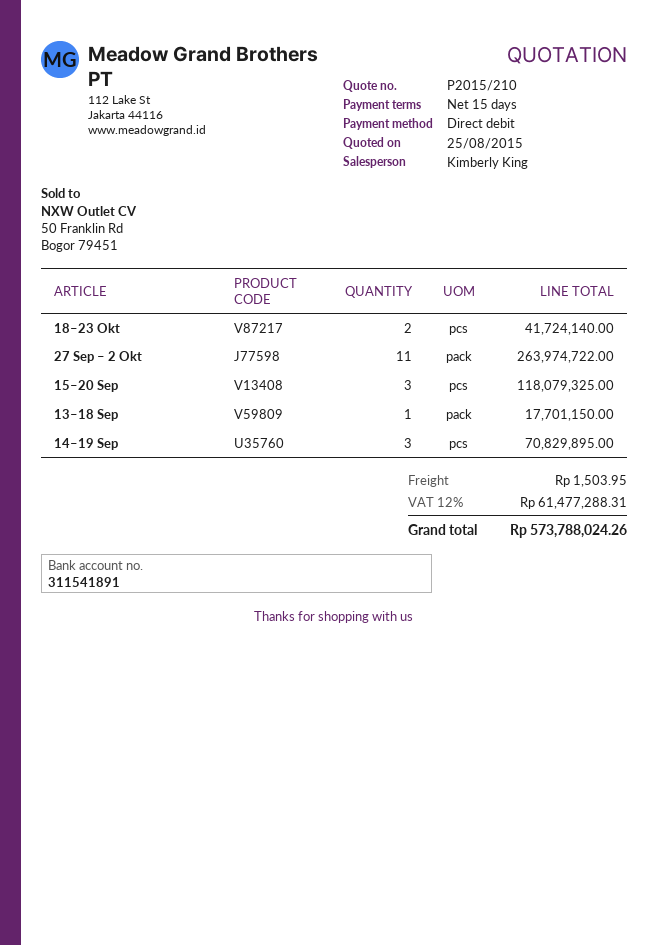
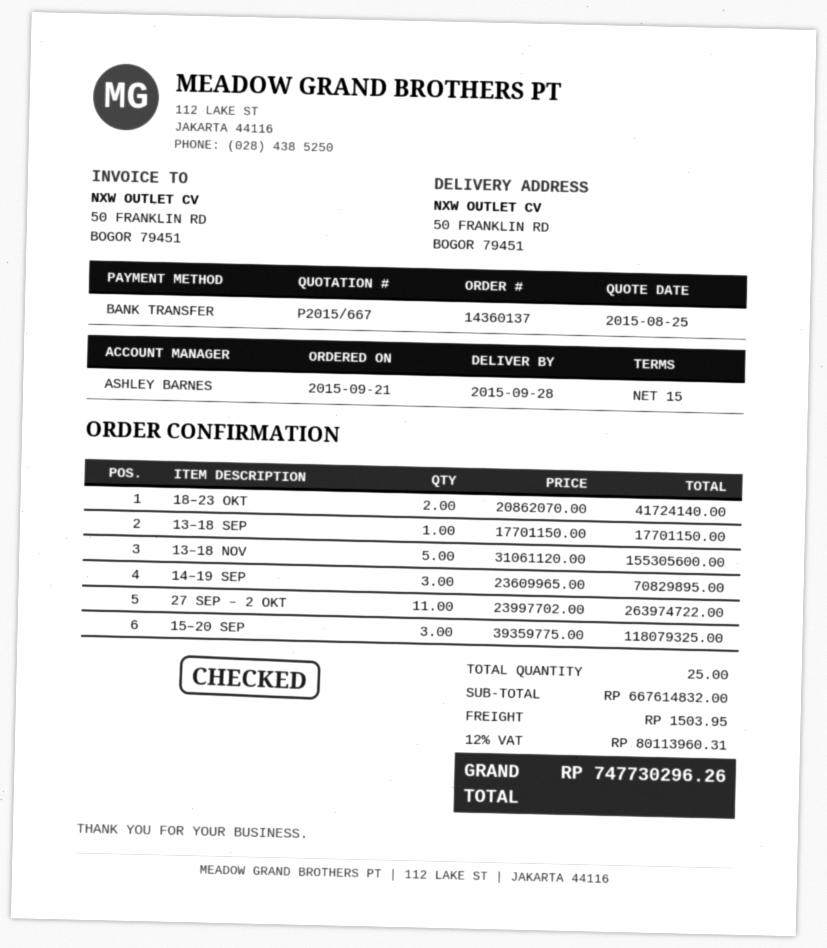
quote number: P2015/210 -> P2015/667
sales rep: Kimberly King -> ASHLEY BARNES
payment method: direct debit -> bank transfer
13–18 NOV: none -> 5 for 155305600.00
tax: 12% = 61477288.31 -> 12% = 80113960.31
total: 573788024.26 -> 747730296.26

